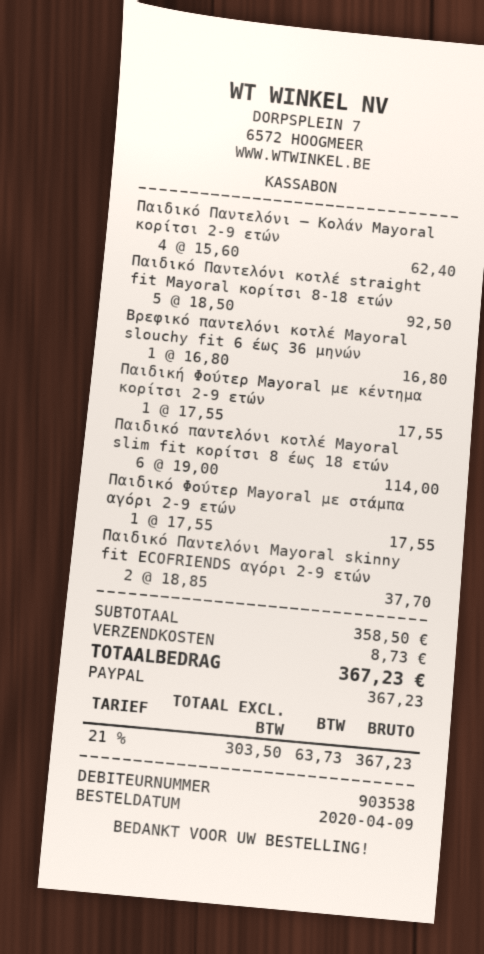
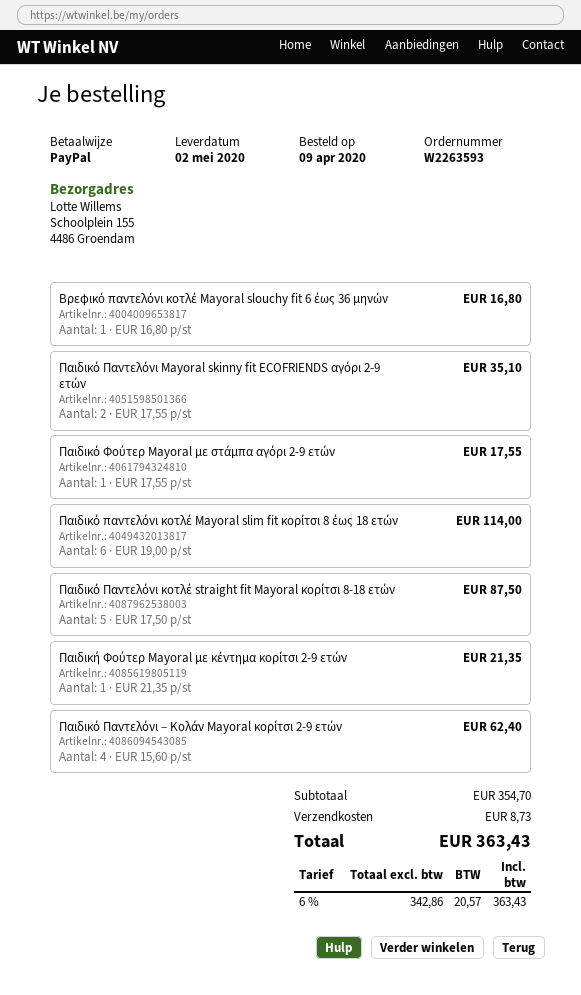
Παιδικό Παντελόνι κοτλέ straight fit Mayoral κορίτσι 8-18 ετών: 5 x 18.50 = 92.50 -> 5 x 17.50 = 87.50
Παιδική Φούτερ Mayoral με κέντημα κορίτσι 2-9 ετών: 1 x 17.55 = 17.55 -> 1 x 21.35 = 21.35
Παιδικό Παντελόνι Mayoral skinny fit ECOFRIENDS αγόρι 2-9 ετών: 2 x 18.85 = 37.70 -> 2 x 17.55 = 35.10
subtotal: 358.50 -> 354.70
net: 303.50 -> 342.86
tax: 21% = 63.73 -> 6% = 20.57
total: 367.23 -> 363.43

